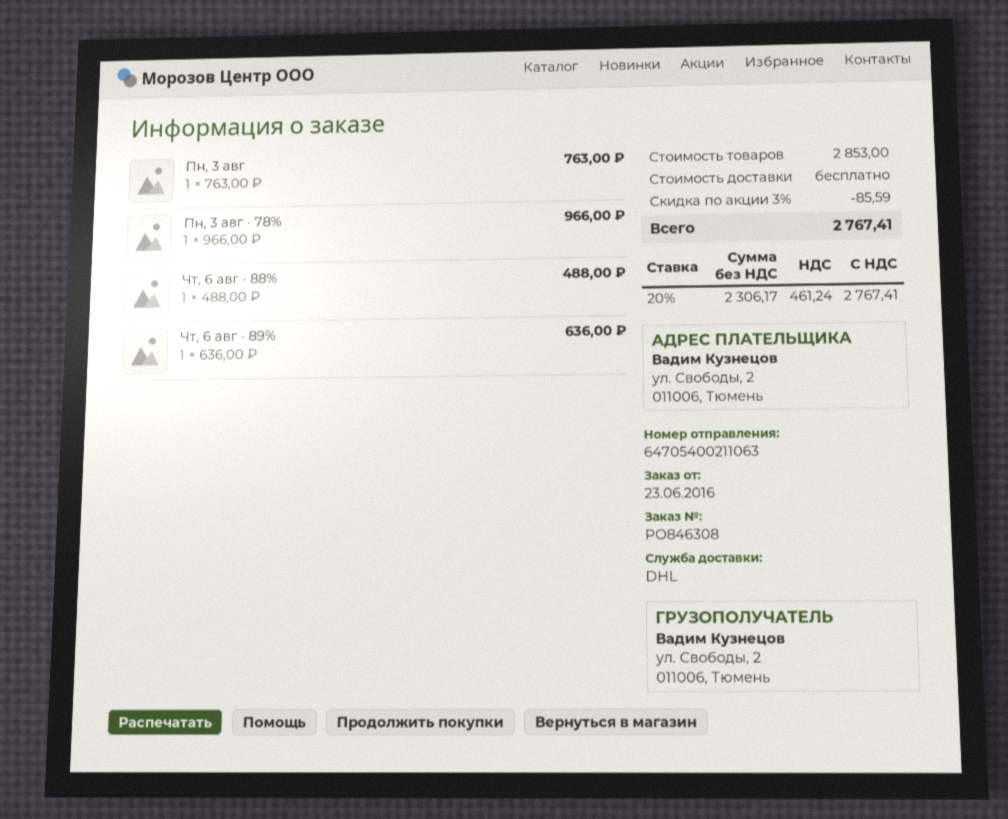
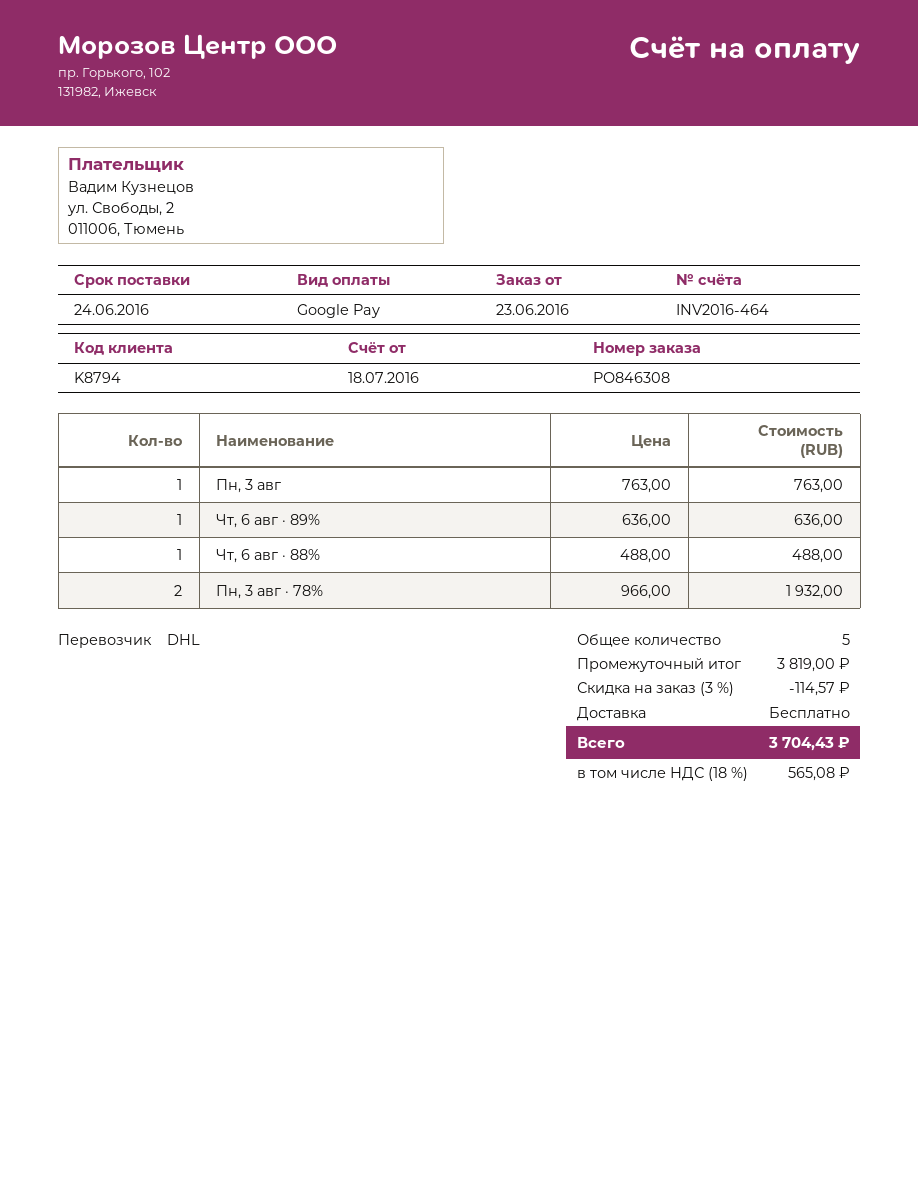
Пн, 3 авг · 78%: 1 x 966.00 = 966.00 -> 2 x 966.00 = 1932.00
subtotal: 2853.00 -> 3819.00
discount: 3% = 85.59 -> 3% = 114.57
tax: 20% = 461.24 -> 18% = 565.08
total: 2767.41 -> 3704.43

